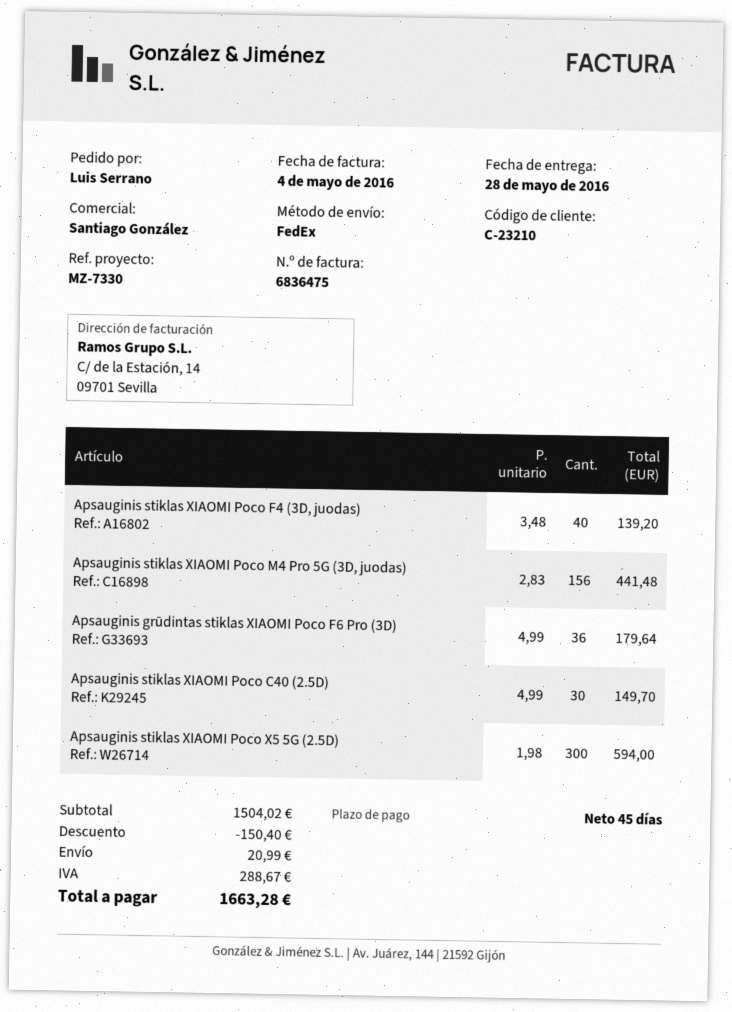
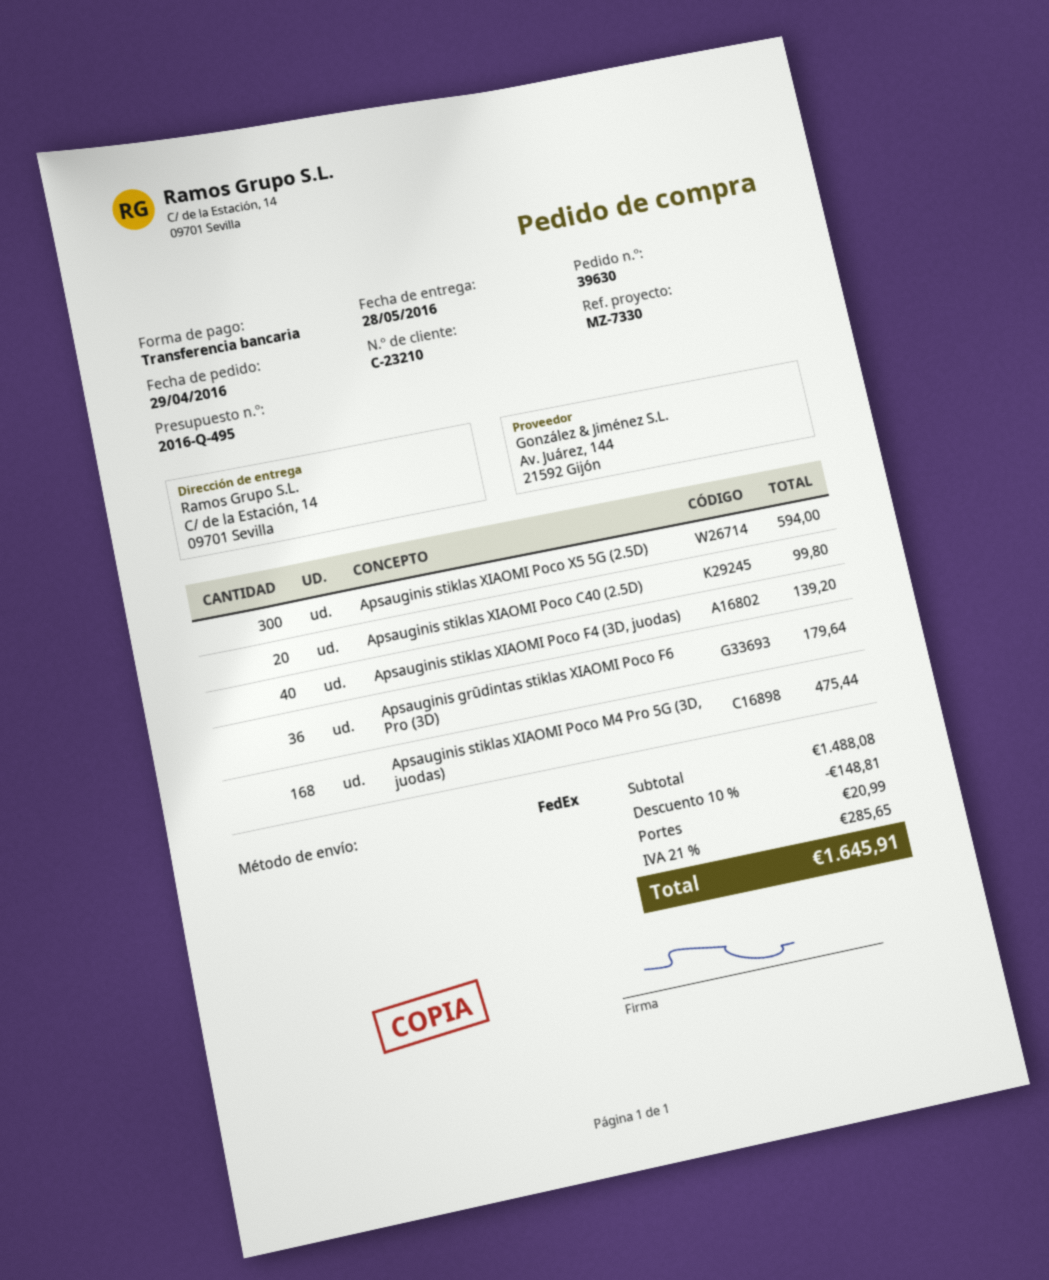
Apsauginis stiklas XIAOMI Poco M4 Pro 5G (3D, juodas): 156 for 441.48 -> 168 for 475.44
Apsauginis stiklas XIAOMI Poco C40 (2.5D): 30 for 149.70 -> 20 for 99.80
subtotal: 1504.02 -> 1488.08
discount: 150.40 -> 148.81
tax: 288.67 -> 285.65
total: 1663.28 -> 1645.91

